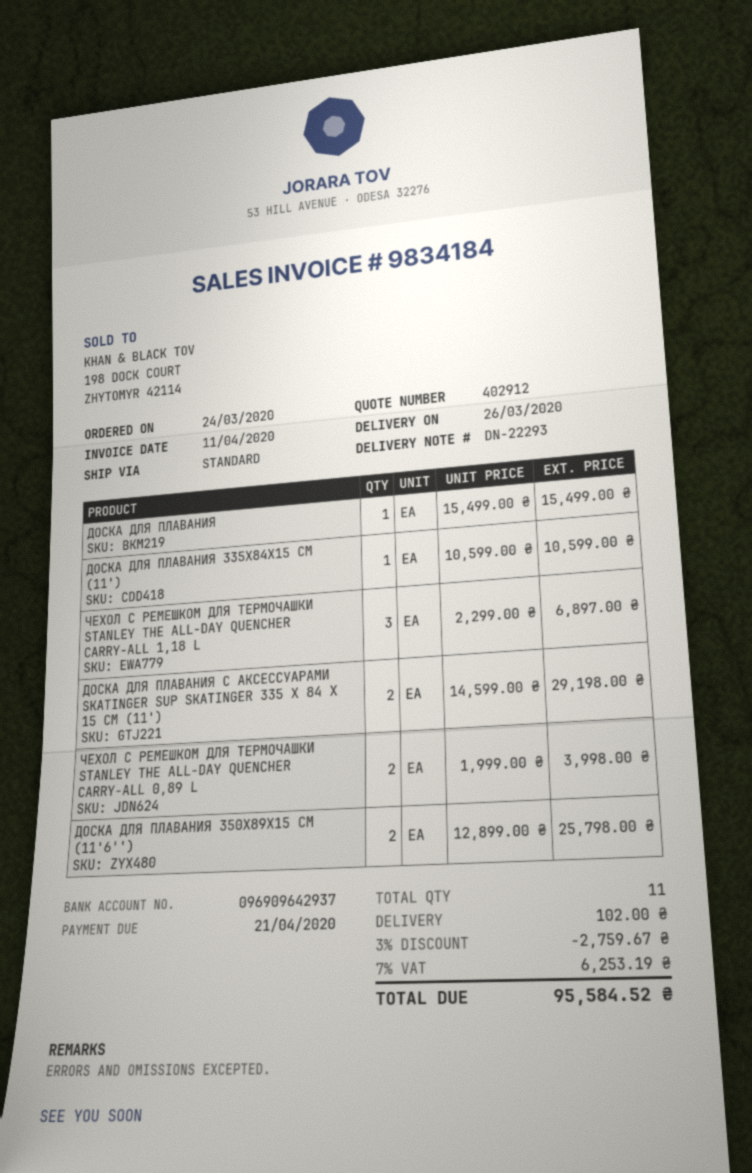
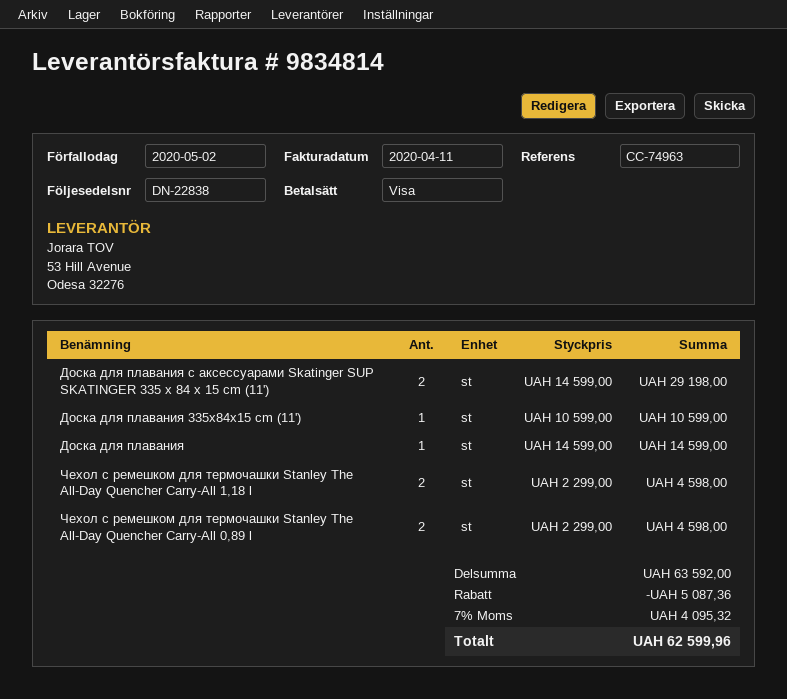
delivery note number: DN-22293 -> DN-22838
invoice number: 9834184 -> 9834814
due date: 2020-04-21 -> 2020-05-02
ДОСКА ДЛЯ ПЛАВАНИЯ: 1 x 15499.00 = 15499.00 -> 1 x 14599.00 = 14599.00
ЧЕХОЛ С РЕМЕШКОМ ДЛЯ ТЕРМОЧАШКИ STANLEY THE ALL-DAY QUENCHER CARRY-ALL 1,18 L: 3 x 2299.00 = 6897.00 -> 2 x 2299.00 = 4598.00
ЧЕХОЛ С РЕМЕШКОМ ДЛЯ ТЕРМОЧАШКИ STANLEY THE ALL-DAY QUENCHER CARRY-ALL 0,89 L: 2 x 1999.00 = 3998.00 -> 2 x 2299.00 = 4598.00
ДОСКА ДЛЯ ПЛАВАНИЯ 350X89X15 CM (11'6''): 2 x 12899.00 = 25798.00 -> none
discount: 2759.67 -> 5087.36
shipping: 102.00 -> none
tax: 7% = 6253.19 -> 7% = 4095.32
total: 95584.52 -> 62599.96

